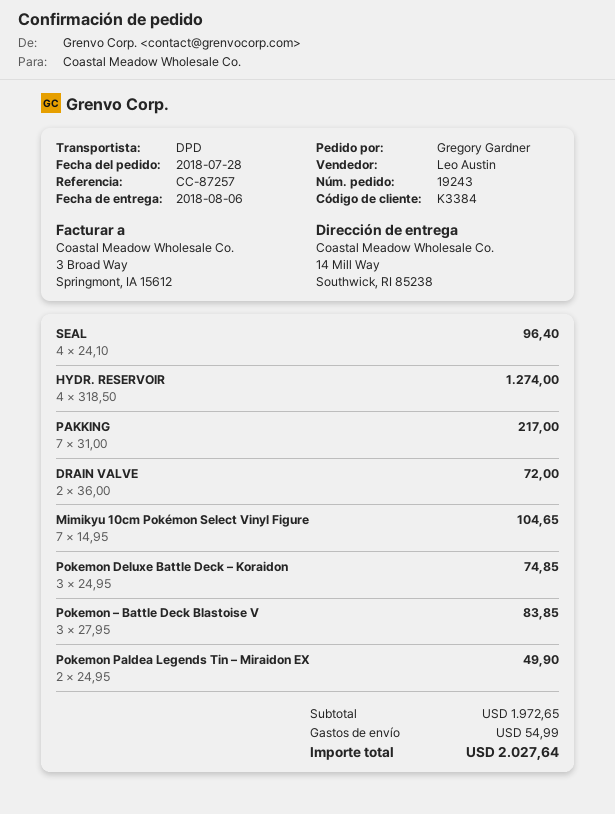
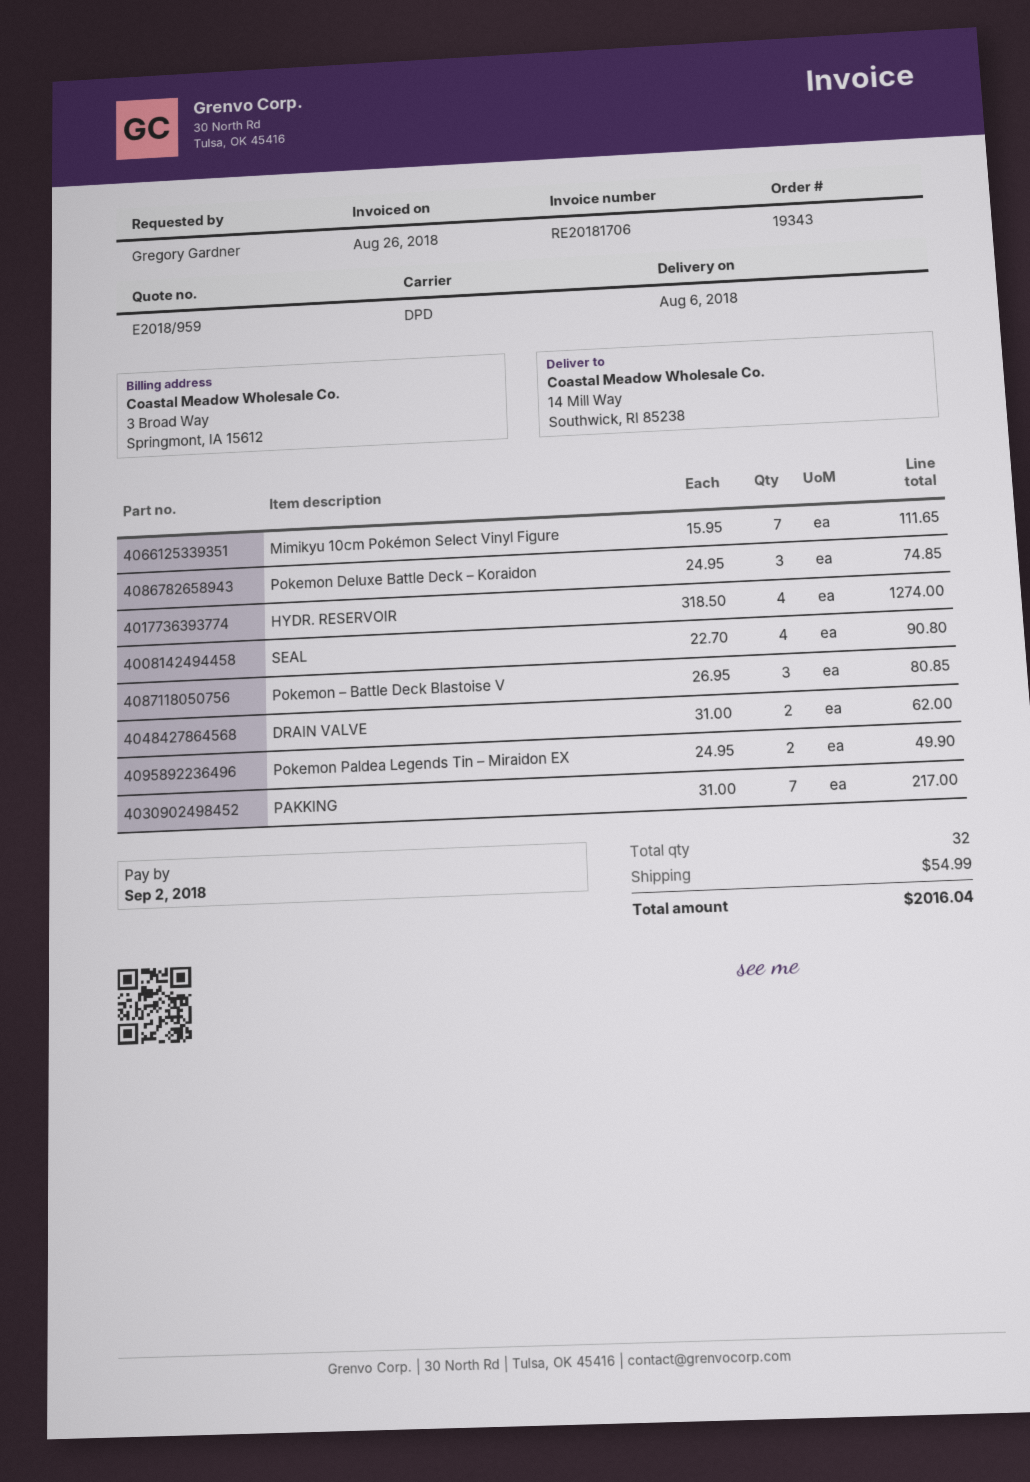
order number: 19243 -> 19343
SEAL: 4 x 24.10 = 96.40 -> 4 x 22.70 = 90.80
DRAIN VALVE: 2 x 36.00 = 72.00 -> 2 x 31.00 = 62.00
Mimikyu 10cm Pokémon Select Vinyl Figure: 7 x 14.95 = 104.65 -> 7 x 15.95 = 111.65
Pokemon – Battle Deck Blastoise V: 3 x 27.95 = 83.85 -> 3 x 26.95 = 80.85
total: 2027.64 -> 2016.04

